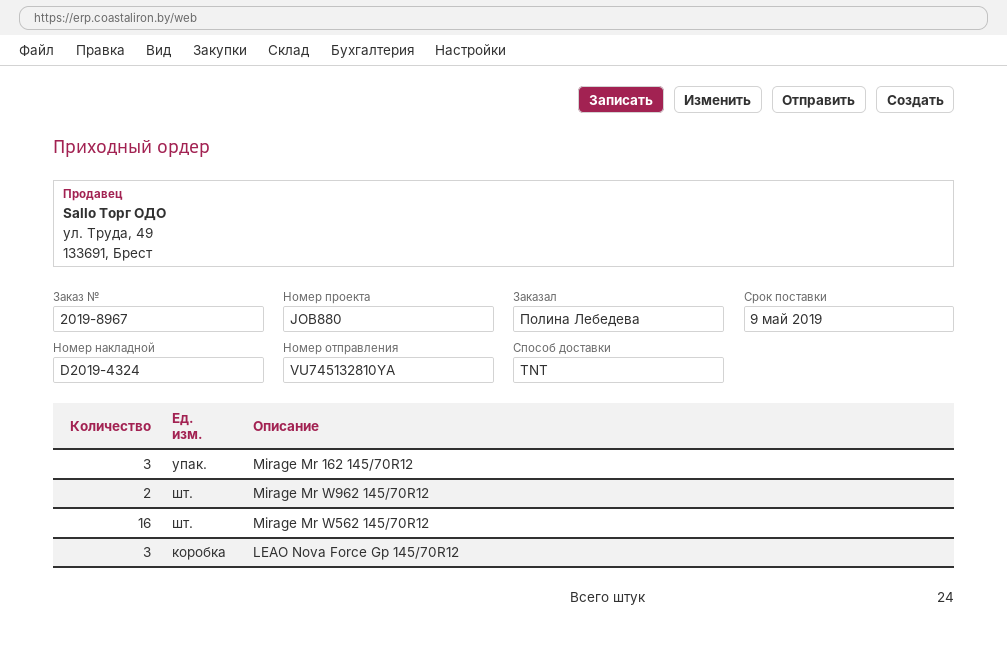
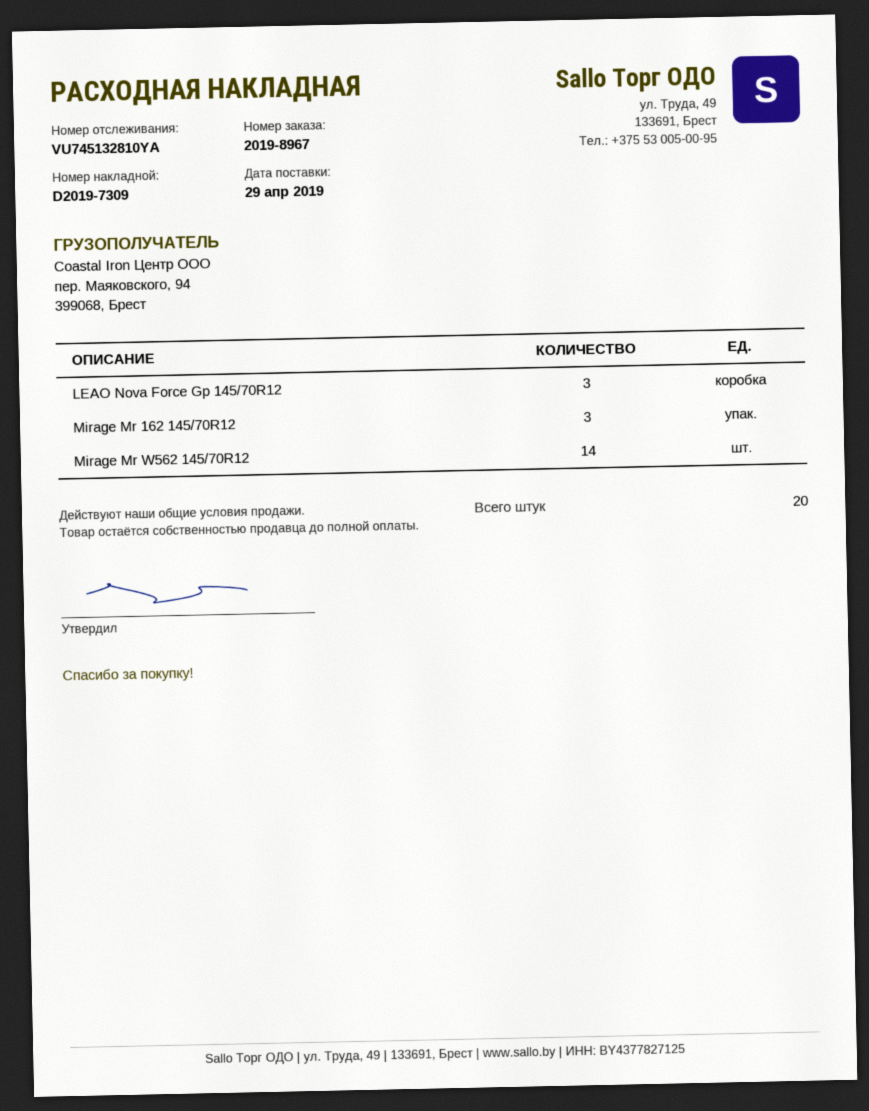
delivery note number: D2019-4324 -> D2019-7309
delivery date: 2019-05-09 -> 2019-04-29
Mirage Mr W962 145/70R12: 2 -> none
Mirage Mr W562 145/70R12: 16 -> 14
total quantity: 24 -> 20

